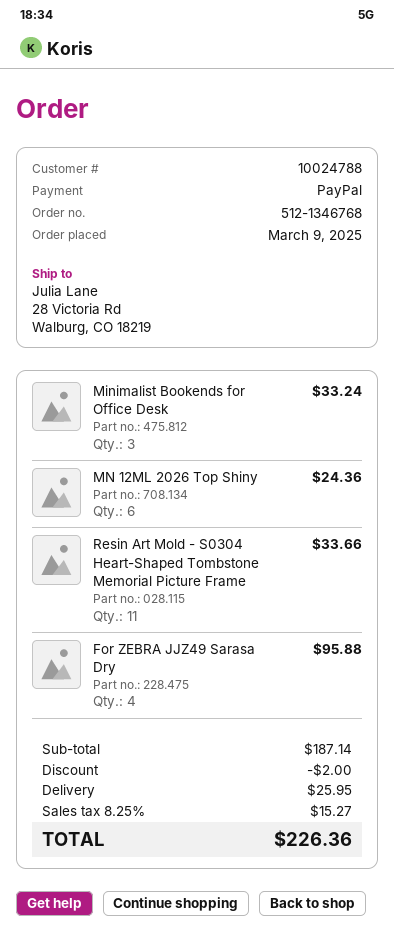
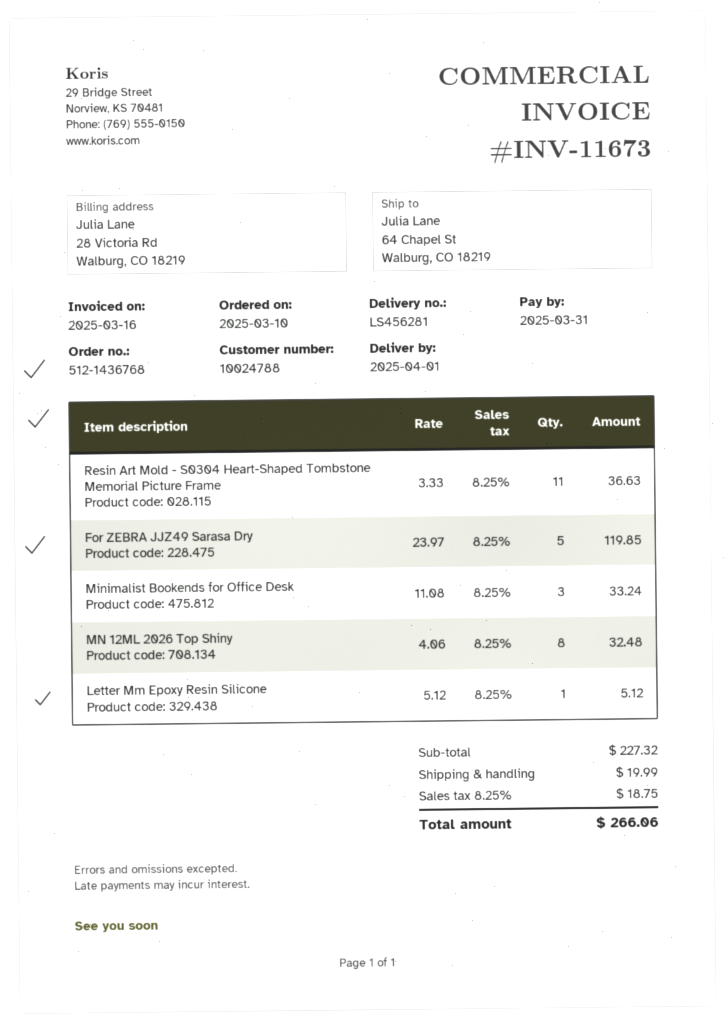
order number: 512-1346768 -> 512-1436768
order date: 2025-03-09 -> 2025-03-10
ship to: 28 Victoria Rd, Walburg, CO 18219 -> 64 Chapel St, Walburg, CO 18219
MN 12ML 2026 Top Shiny: 6 for 24.36 -> 8 for 32.48
Resin Art Mold - S0304 Heart-Shaped Tombstone Memorial Picture Frame: 11 for 33.66 -> 11 for 36.63
For ZEBRA JJZ49 Sarasa Dry: 4 for 95.88 -> 5 for 119.85
Letter Mm Epoxy Resin Silicone: none -> 1 for 5.12
subtotal: 187.14 -> 227.32
discount: 2.00 -> none
shipping: 25.95 -> 19.99
tax: 8.25% = 15.27 -> 8.25% = 18.75
total: 226.36 -> 266.06

